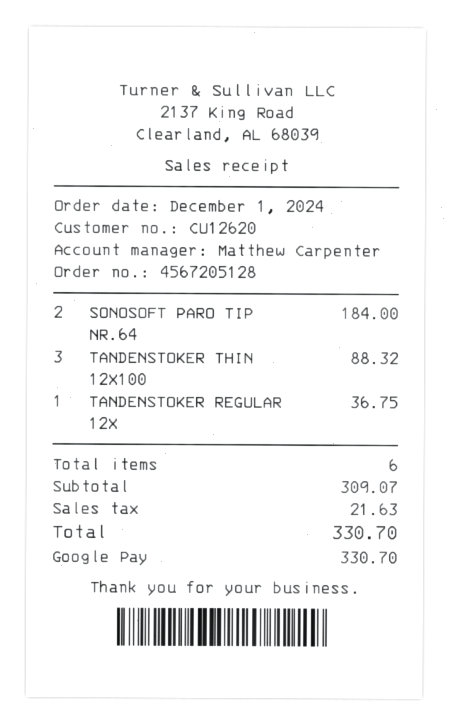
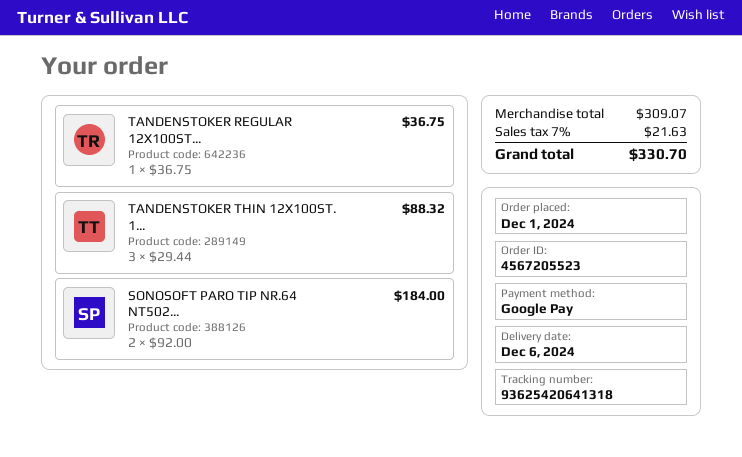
order number: 4567205128 -> 4567205523

